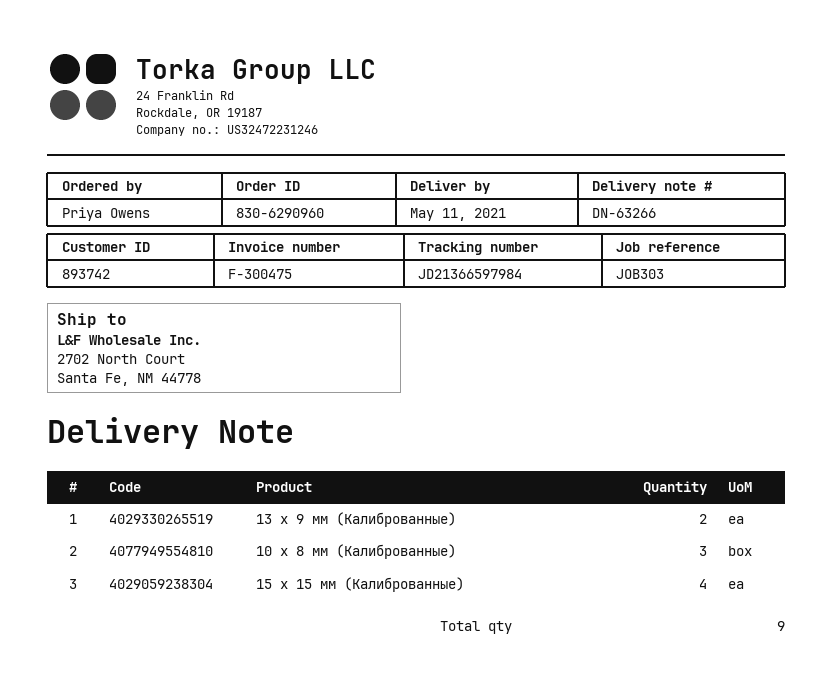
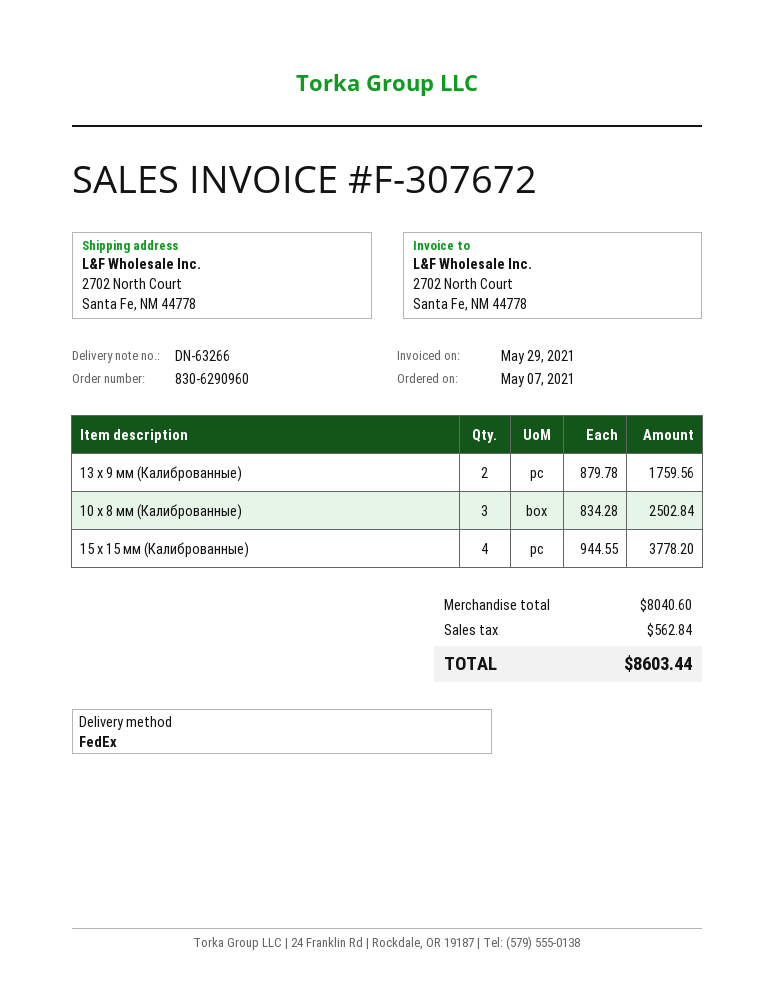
invoice number: F-300475 -> F-307672

